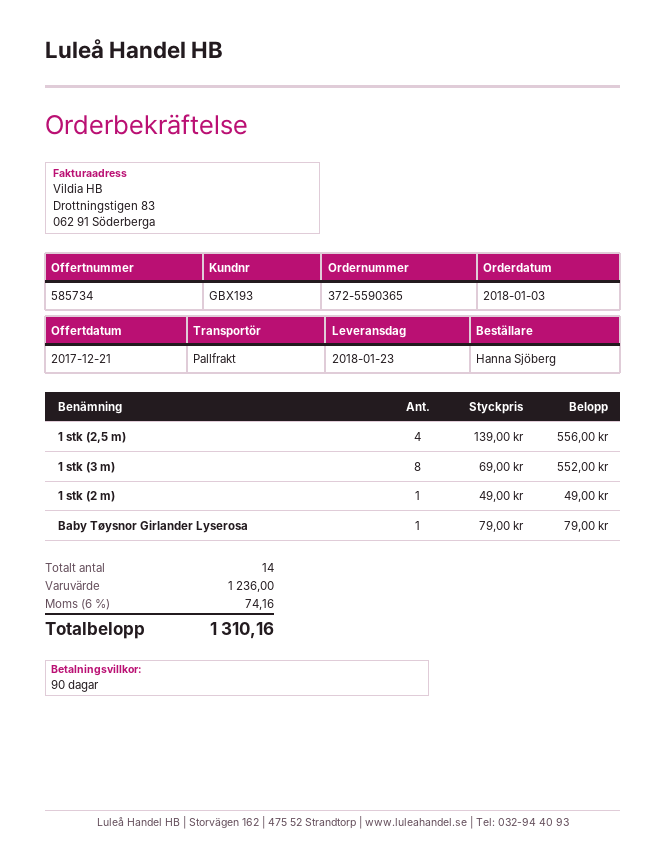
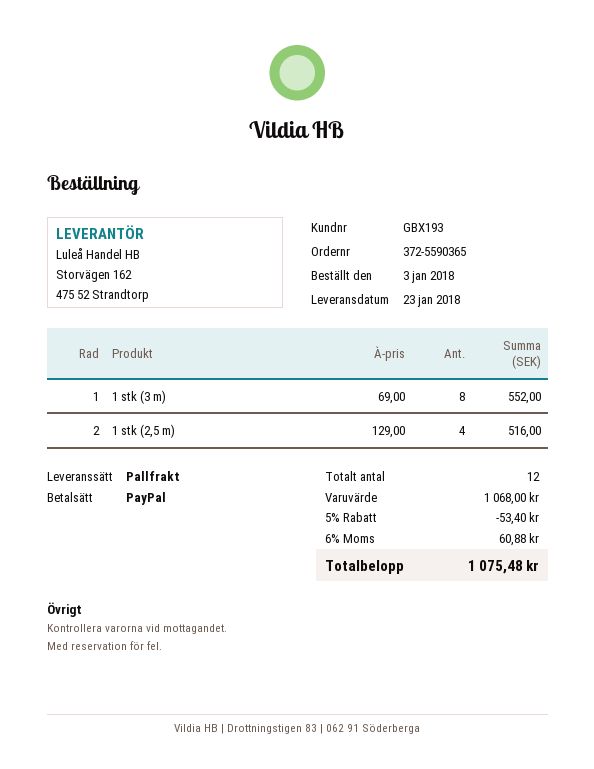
1 stk (2,5 m): 4 x 139.00 = 556.00 -> 4 x 129.00 = 516.00
1 stk (2 m): 1 x 49.00 = 49.00 -> none
Baby Tøysnor Girlander Lyserosa: 1 x 79.00 = 79.00 -> none
total quantity: 14 -> 12
subtotal: 1236.00 -> 1068.00
discount: none -> 5% = 53.40
tax: 6% = 74.16 -> 6% = 60.88
total: 1310.16 -> 1075.48

